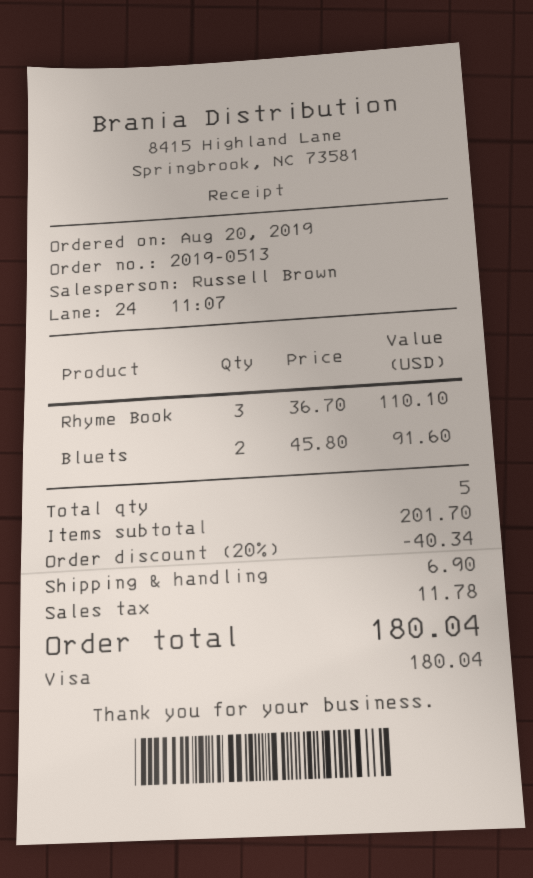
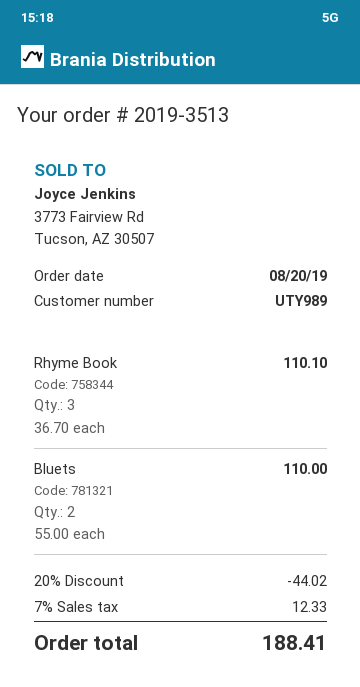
order number: 2019-0513 -> 2019-3513
Bluets: 2 x 45.80 = 91.60 -> 2 x 55.00 = 110.00
discount: 20% = 40.34 -> 20% = 44.02
shipping: 6.90 -> none
tax: 11.78 -> 12.33
total: 180.04 -> 188.41

